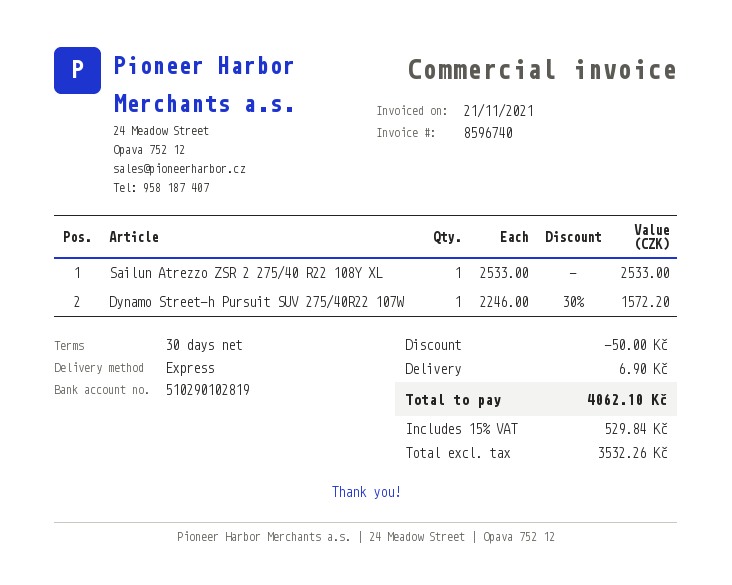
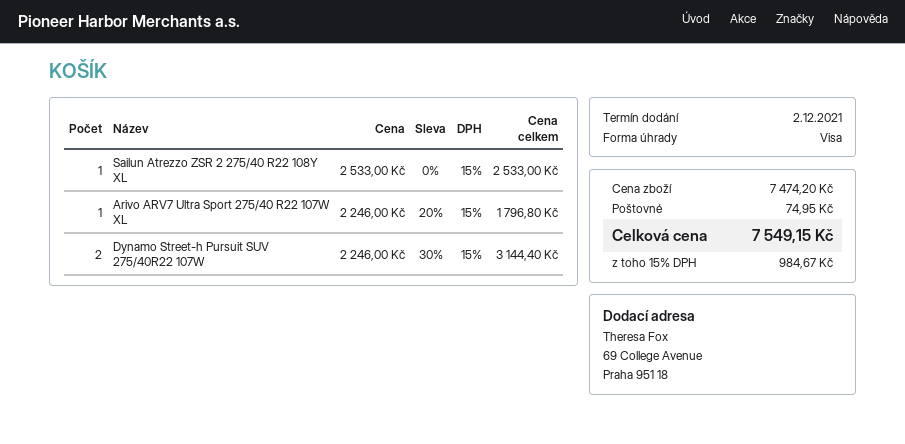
Dynamo Street-h Pursuit SUV 275/40R22 107W: 1 x 2246.00 - 30% = 1572.20 -> 2 x 2246.00 - 30% = 3144.40
Arivo ARV7 Ultra Sport 275/40 R22 107W XL: none -> 1 x 2246.00 - 20% = 1796.80
discount: 50.00 -> none
shipping: 6.90 -> 74.95
tax: 15% = 529.84 -> 15% = 984.67
total: 4062.10 -> 7549.15

